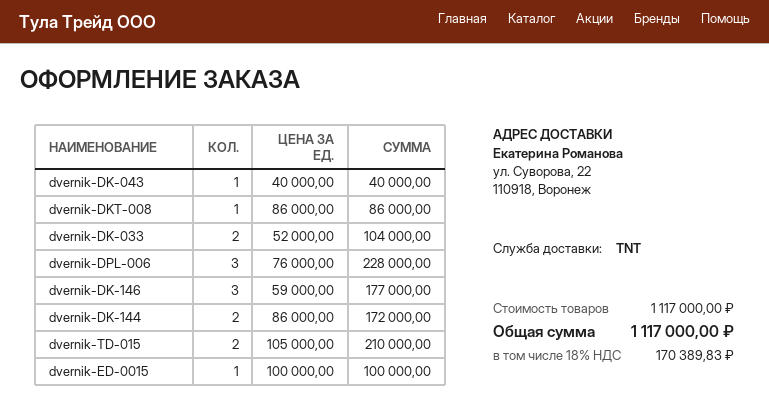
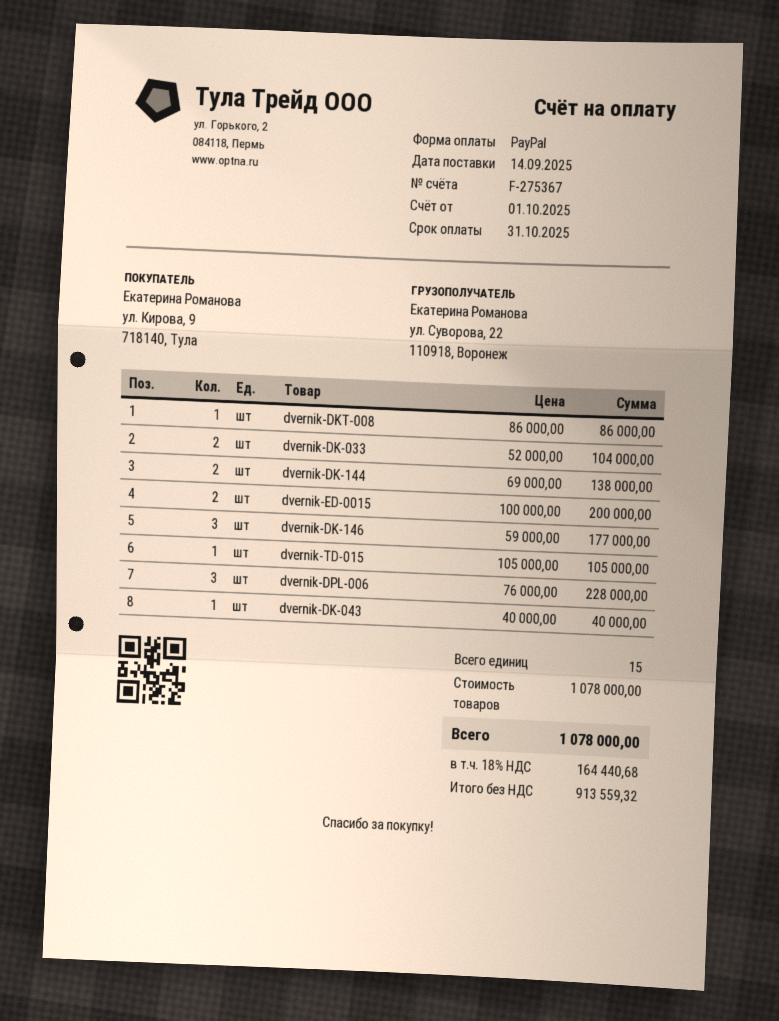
dvernik-DK-144: 2 x 86000.00 = 172000.00 -> 2 x 69000.00 = 138000.00
dvernik-TD-015: 2 x 105000.00 = 210000.00 -> 1 x 105000.00 = 105000.00
dvernik-ED-0015: 1 x 100000.00 = 100000.00 -> 2 x 100000.00 = 200000.00
subtotal: 1117000.00 -> 1078000.00
tax: 18% = 170389.83 -> 18% = 164440.68
total: 1117000.00 -> 1078000.00

